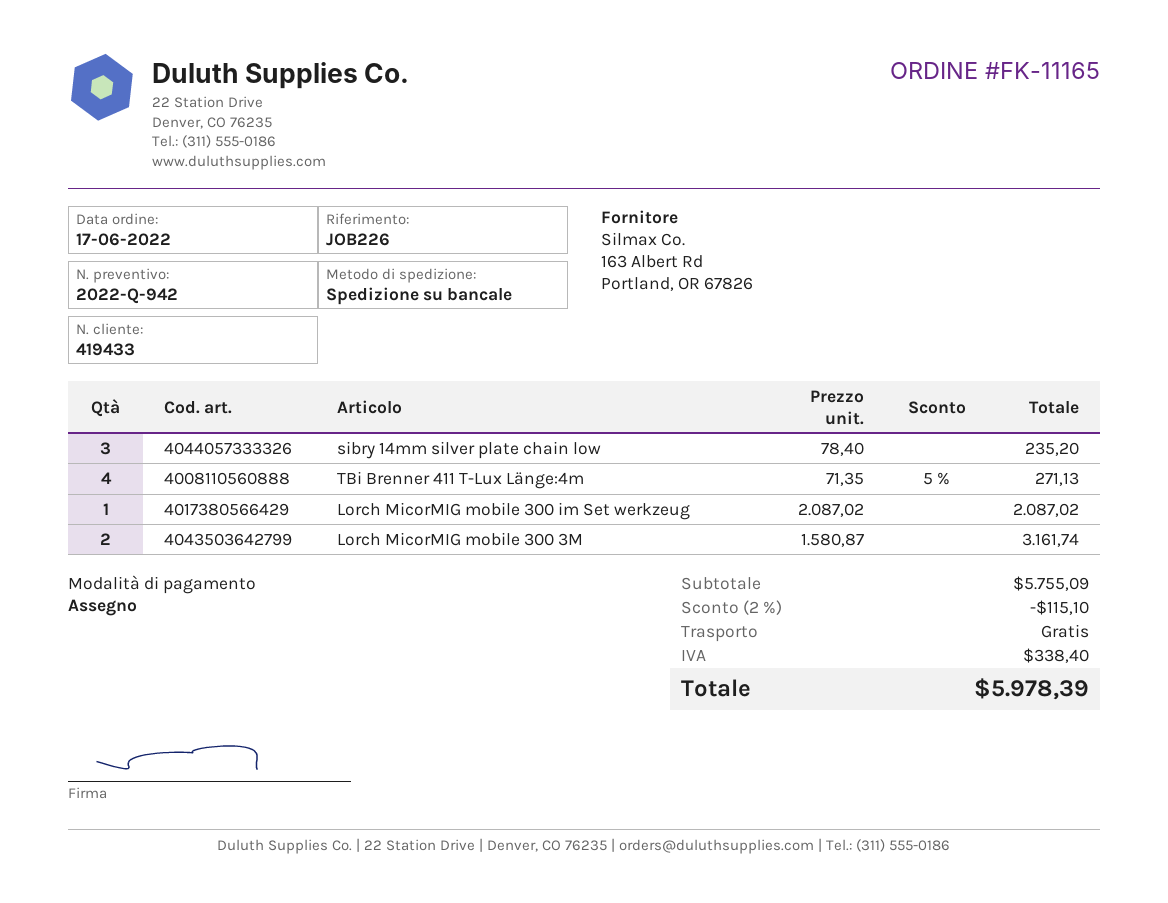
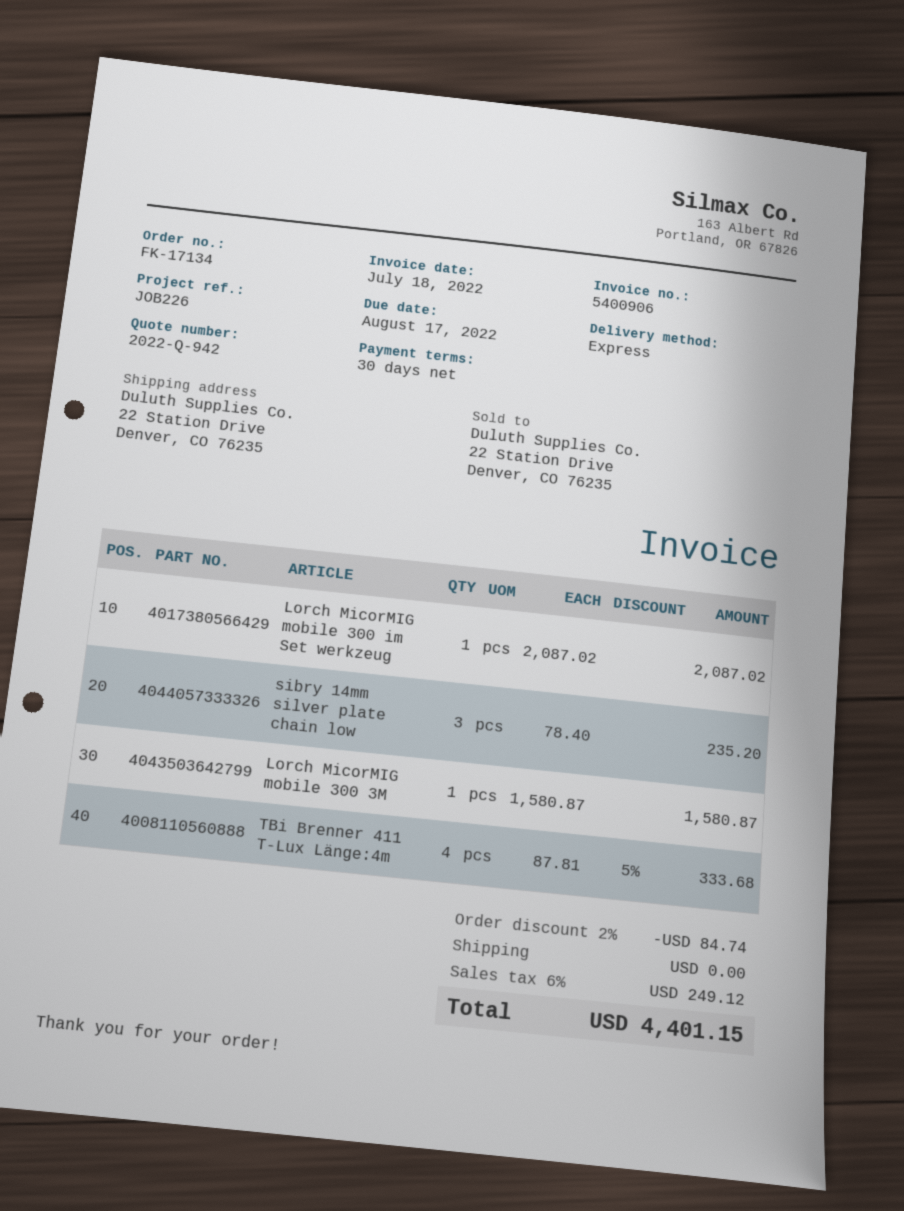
order number: FK-11165 -> FK-17134
shipping method: pallet freight -> express
TBi Brenner 411 T-Lux Länge:4m: 4 x 71.35 - 5% = 271.13 -> 4 x 87.81 - 5% = 333.68
Lorch MicorMIG mobile 300 3M: 2 x 1580.87 = 3161.74 -> 1 x 1580.87 = 1580.87
discount: 2% = 115.10 -> 2% = 84.74
tax: 338.40 -> 249.12
total: 5978.39 -> 4401.15

